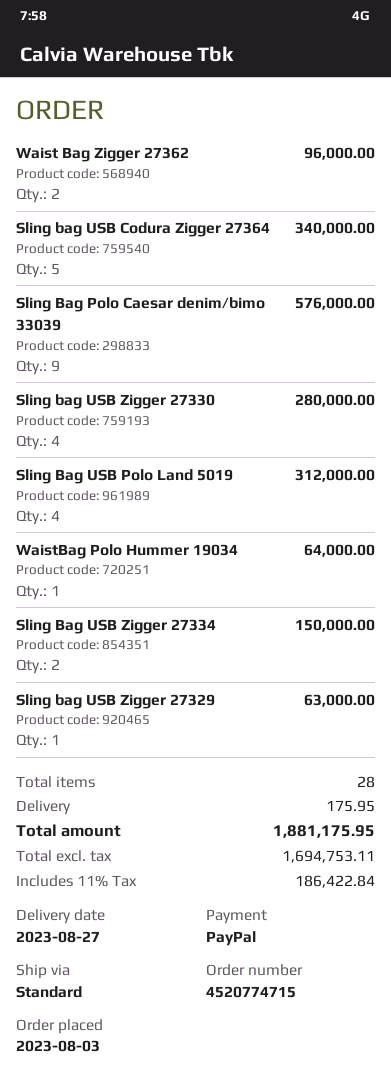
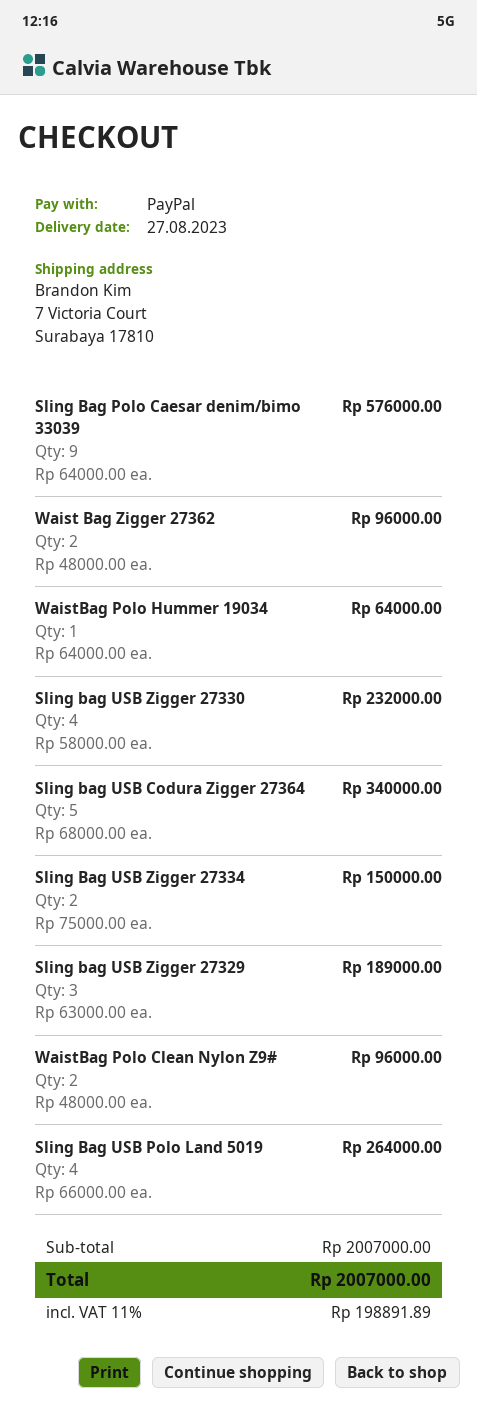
Sling bag USB Zigger 27330: 4 for 280000.00 -> 4 for 232000.00
Sling Bag USB Polo Land 5019: 4 for 312000.00 -> 4 for 264000.00
Sling bag USB Zigger 27329: 1 for 63000.00 -> 3 for 189000.00
WaistBag Polo Clean Nylon Z9#: none -> 2 for 96000.00
shipping: 175.95 -> none
tax: 11% = 186422.84 -> 11% = 198891.89
total: 1881175.95 -> 2007000.00

